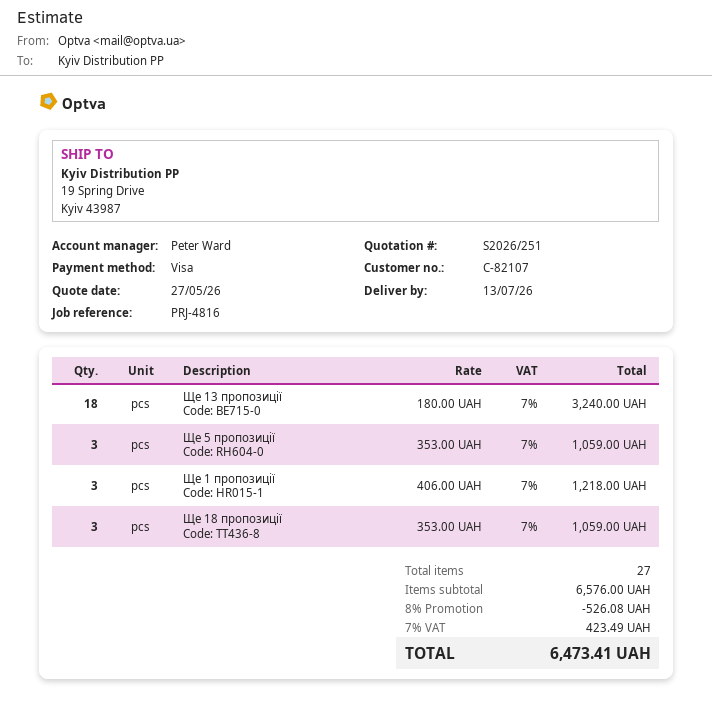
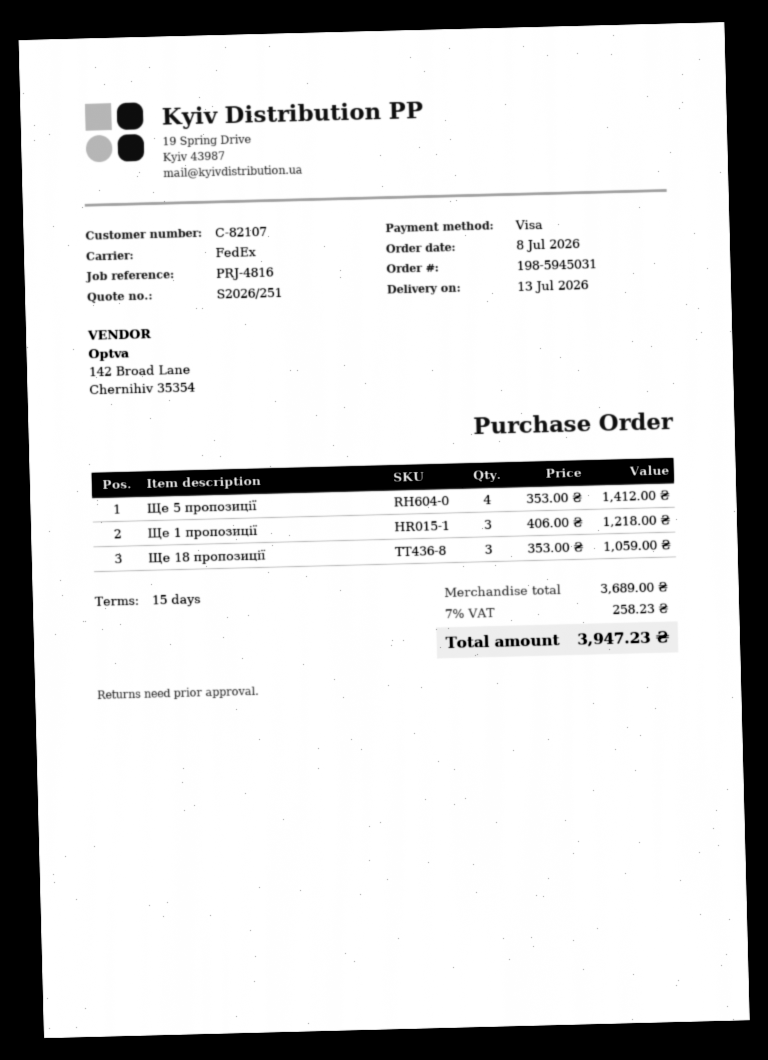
Ще 13 пропозиції: 18 x 180.00 = 3240.00 -> none
Ще 5 пропозиції: 3 x 353.00 = 1059.00 -> 4 x 353.00 = 1412.00
subtotal: 6576.00 -> 3689.00
discount: 8% = 526.08 -> none
tax: 7% = 423.49 -> 7% = 258.23
total: 6473.41 -> 3947.23

